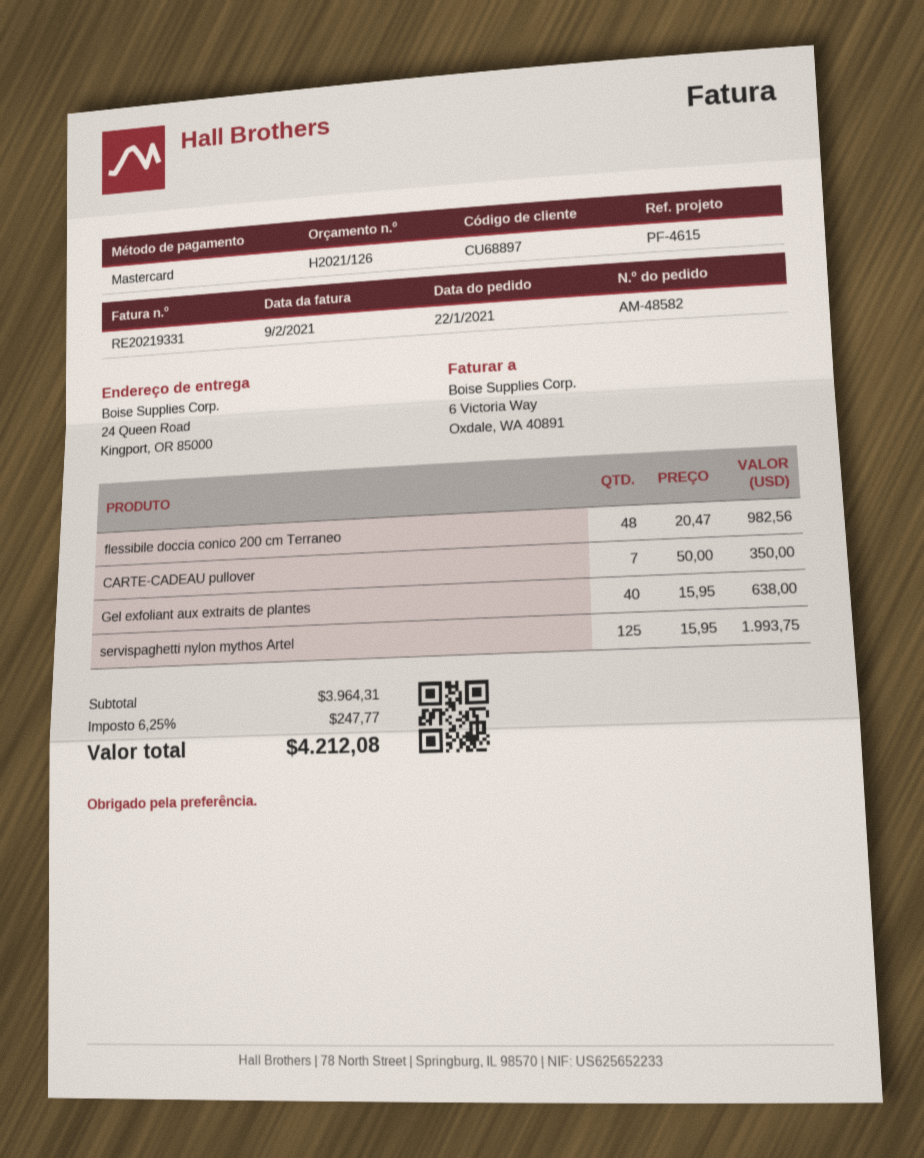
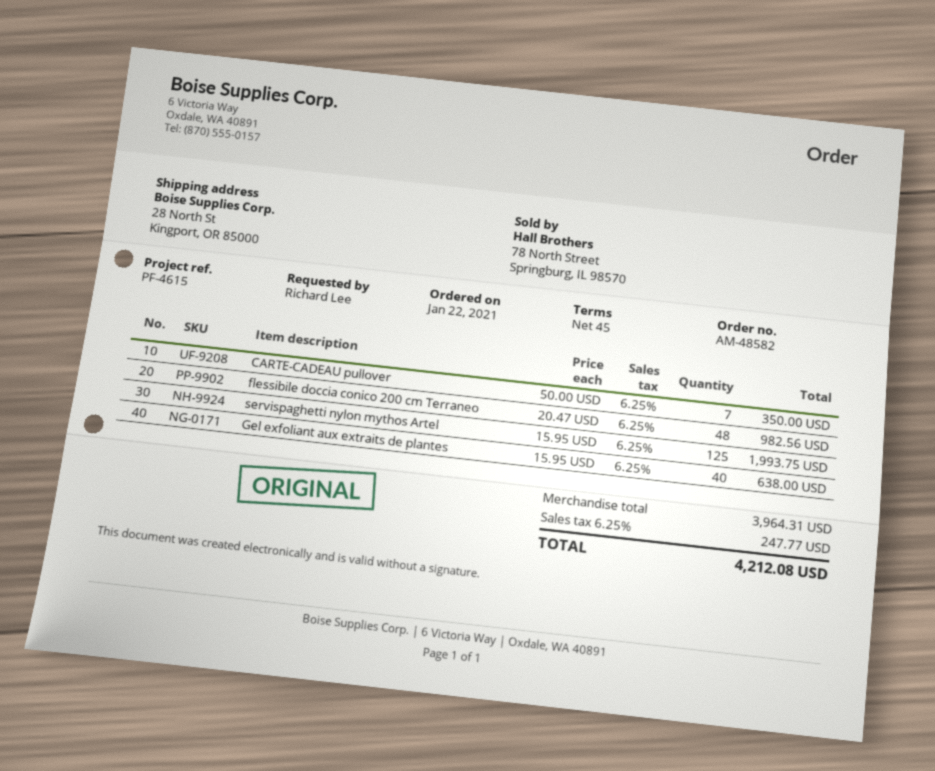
ship to: 24 Queen Road, Kingport, OR 85000 -> 28 North St, Kingport, OR 85000

